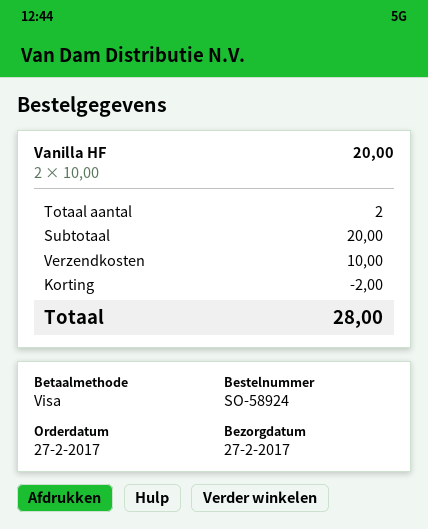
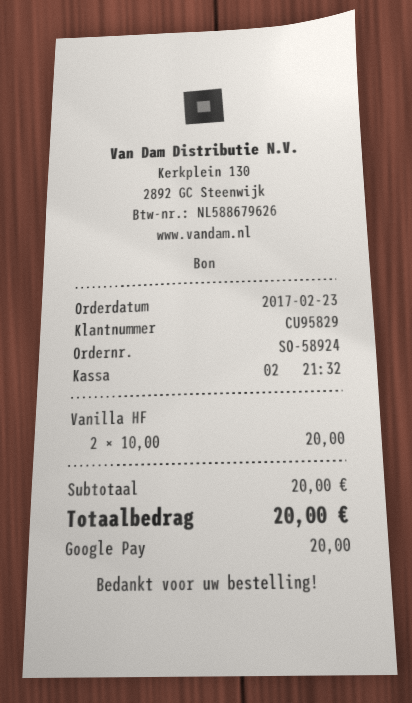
order date: 2017-02-27 -> 2017-02-23
payment method: Visa -> Google Pay
discount: 2.00 -> none
shipping: 10.00 -> none
total: 28.00 -> 20.00

